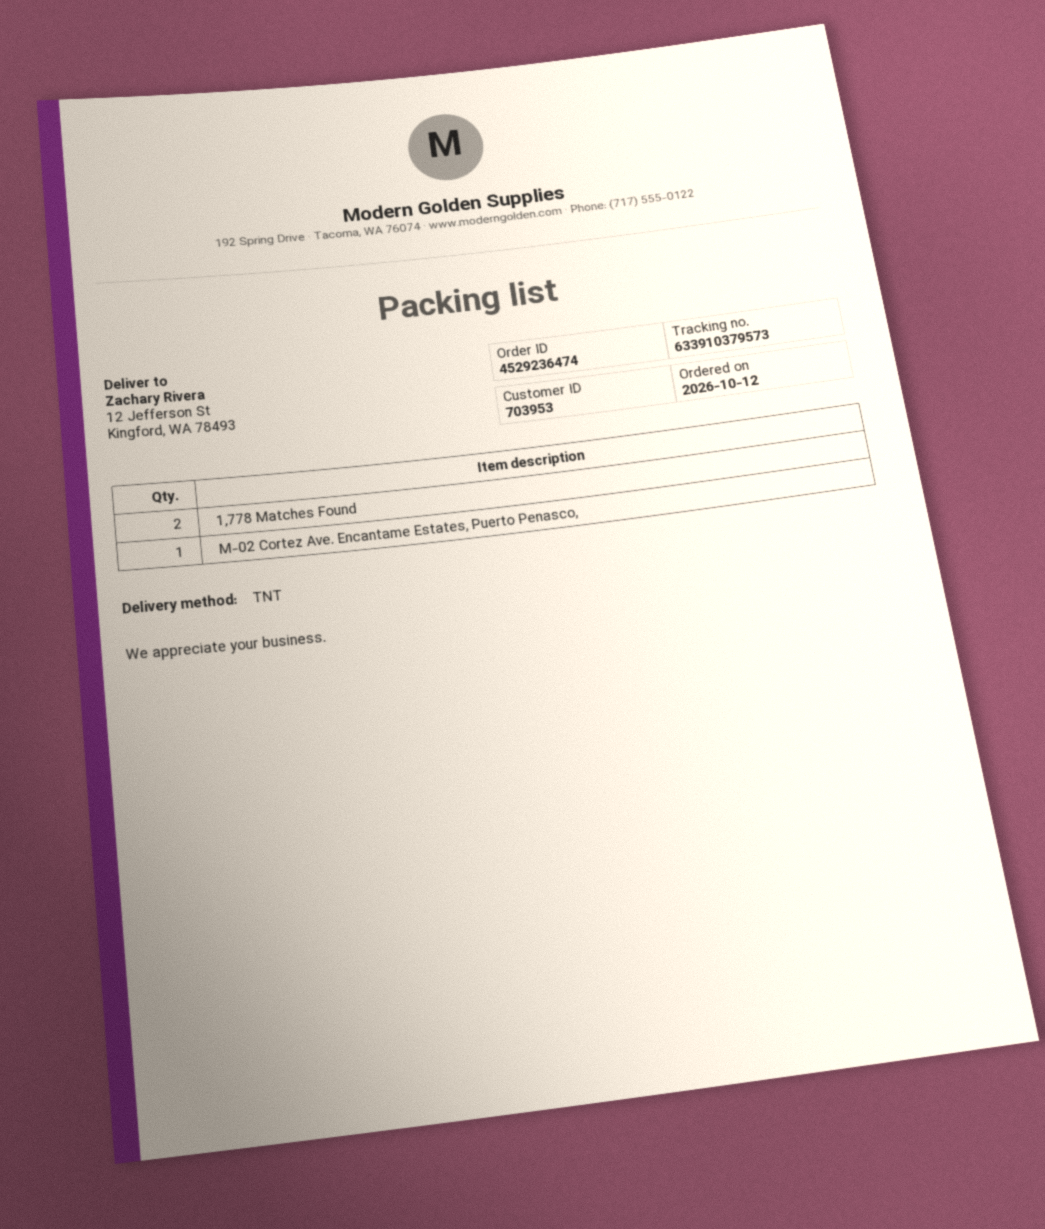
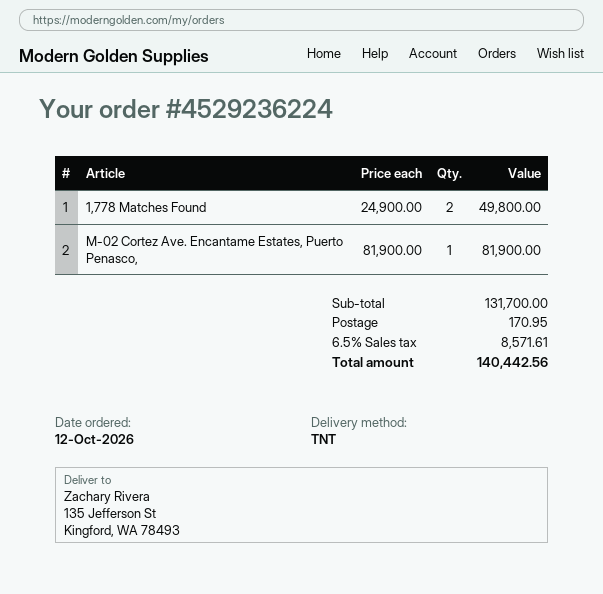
order number: 4529236474 -> 4529236224
ship to: 12 Jefferson St, Kingford, WA 78493 -> 135 Jefferson St, Kingford, WA 78493

